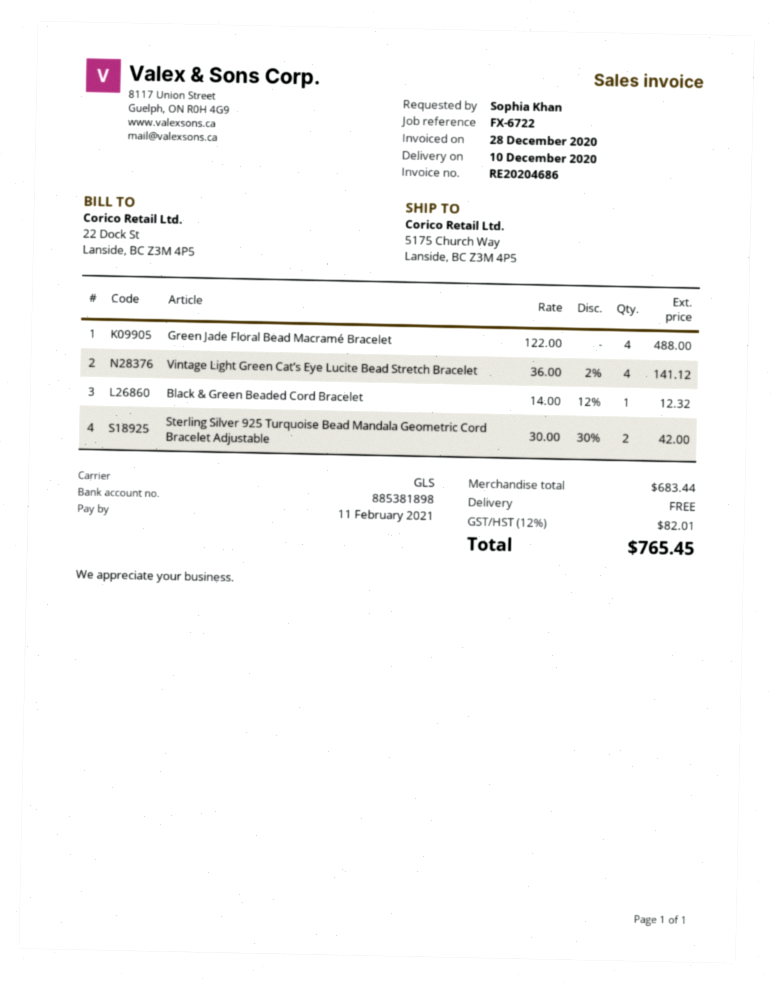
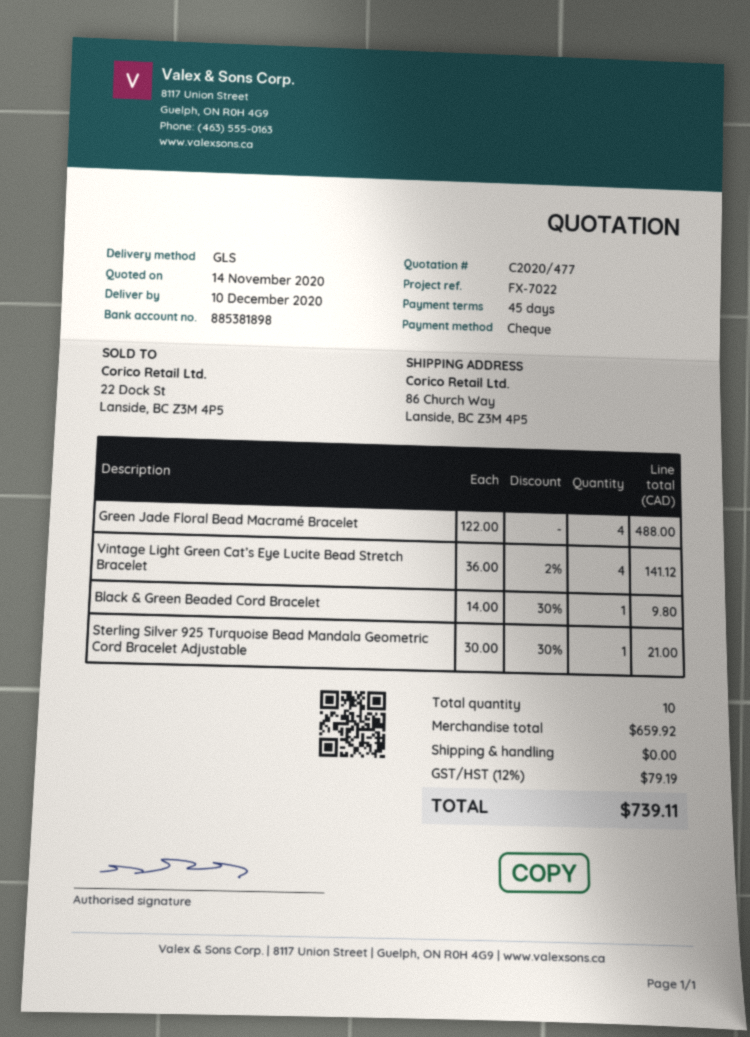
reference: FX-6722 -> FX-7022
ship to: 5175 Church Way, Lanside, BC Z3M 4P5 -> 86 Church Way, Lanside, BC Z3M 4P5
Black & Green Beaded Cord Bracelet: 1 x 14.00 - 12% = 12.32 -> 1 x 14.00 - 30% = 9.80
Sterling Silver 925 Turquoise Bead Mandala Geometric Cord Bracelet Adjustable: 2 x 30.00 - 30% = 42.00 -> 1 x 30.00 - 30% = 21.00
subtotal: 683.44 -> 659.92
tax: 12% = 82.01 -> 12% = 79.19
total: 765.45 -> 739.11

